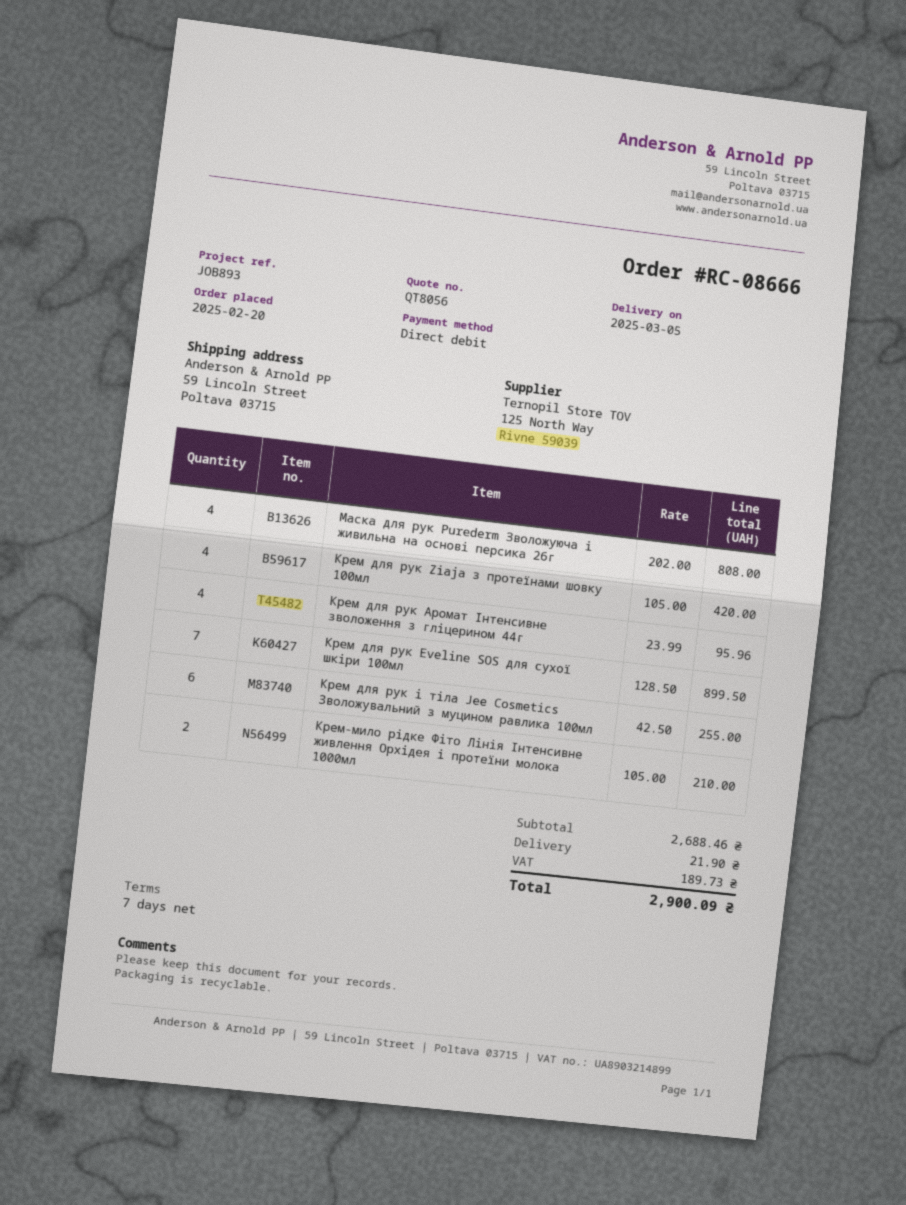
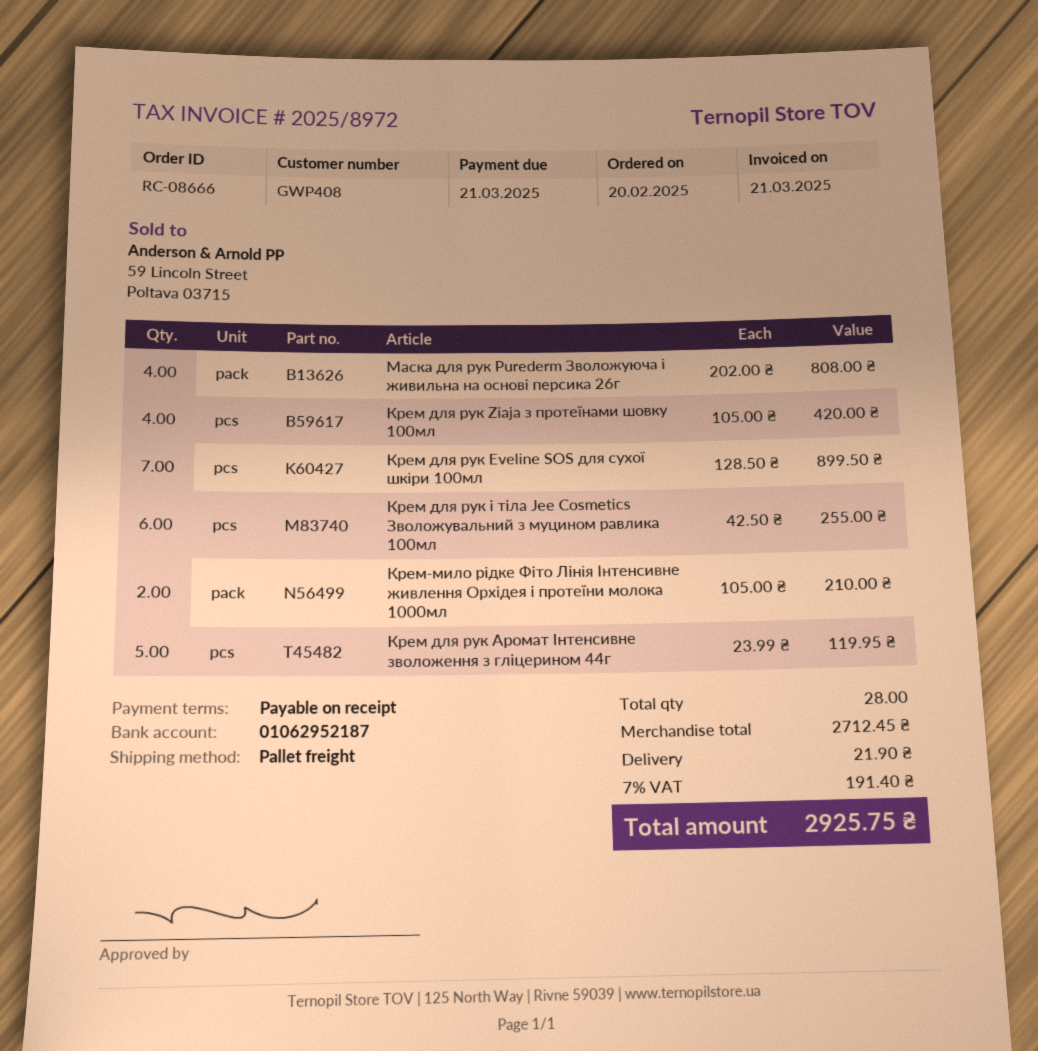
payment terms: 7 days -> on receipt
Крем для рук Аромат Інтенсивне зволоження з гліцерином 44г: 4 x 23.99 = 95.96 -> 5 x 23.99 = 119.95
subtotal: 2688.46 -> 2712.45
tax: 189.73 -> 191.40
total: 2900.09 -> 2925.75

